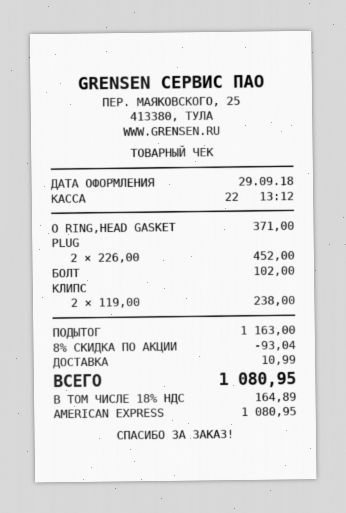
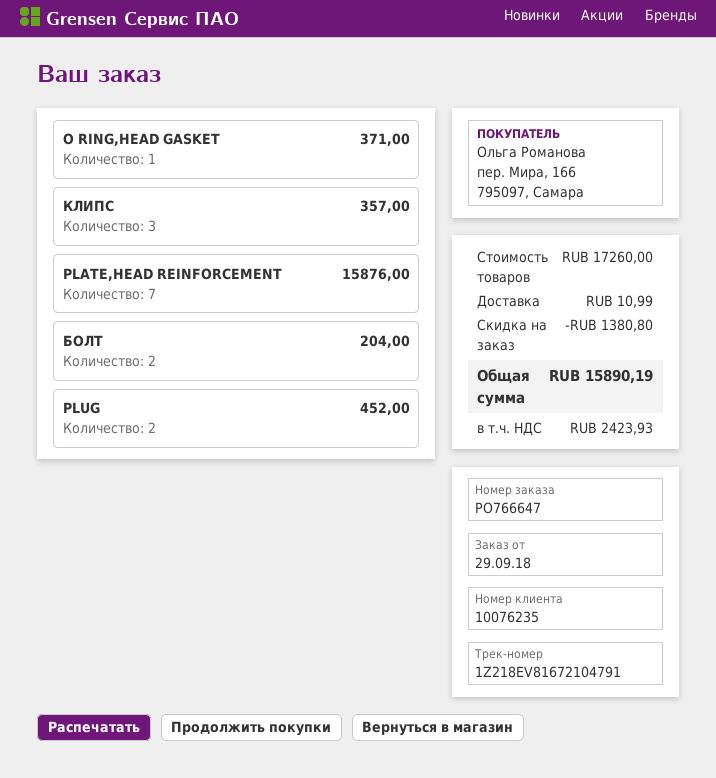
БОЛТ: 1 for 102.00 -> 2 for 204.00
КЛИПС: 2 for 238.00 -> 3 for 357.00
PLATE,HEAD REINFORCEMENT: none -> 7 for 15876.00
subtotal: 1163.00 -> 17260.00
discount: 93.04 -> 1380.80
tax: 164.89 -> 2423.93
total: 1080.95 -> 15890.19

